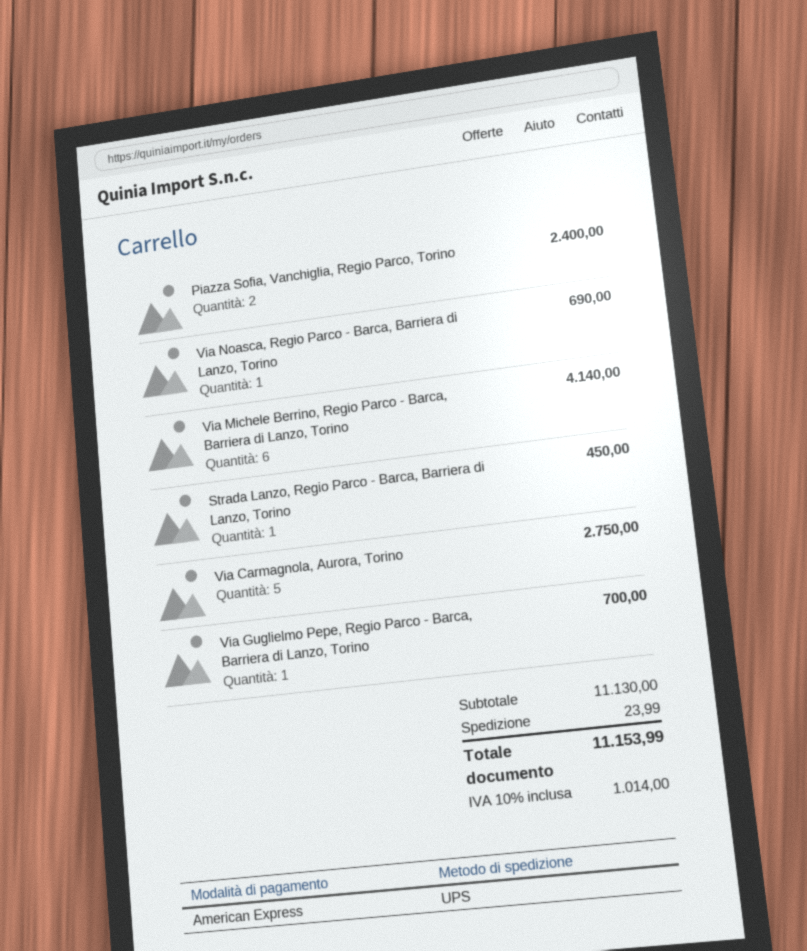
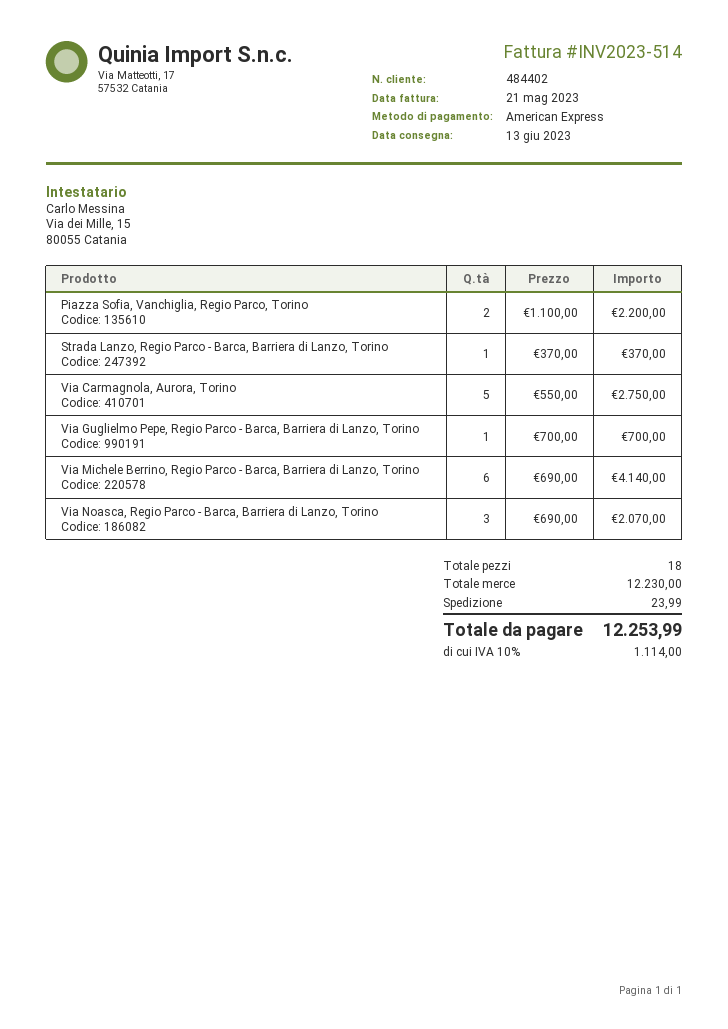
Piazza Sofia, Vanchiglia, Regio Parco, Torino: 2 for 2400.00 -> 2 for 2200.00
Via Noasca, Regio Parco - Barca, Barriera di Lanzo, Torino: 1 for 690.00 -> 3 for 2070.00
Strada Lanzo, Regio Parco - Barca, Barriera di Lanzo, Torino: 1 for 450.00 -> 1 for 370.00
subtotal: 11130.00 -> 12230.00
tax: 10% = 1014.00 -> 10% = 1114.00
total: 11153.99 -> 12253.99

